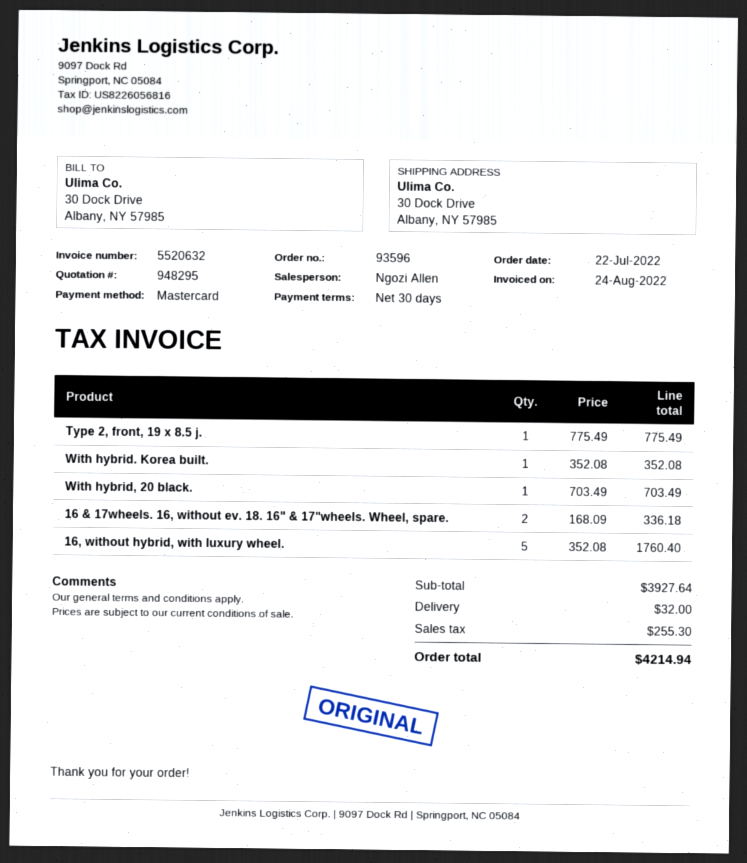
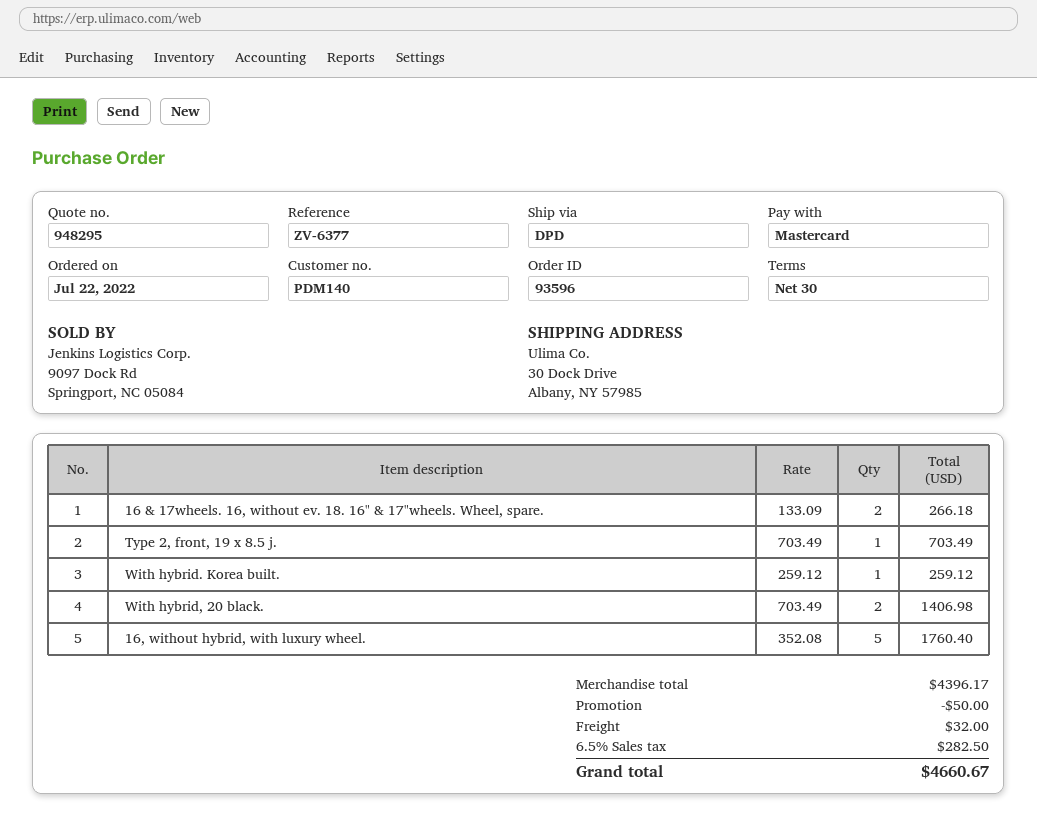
Type 2, front, 19 x 8.5 j.: 1 x 775.49 = 775.49 -> 1 x 703.49 = 703.49
With hybrid. Korea built.: 1 x 352.08 = 352.08 -> 1 x 259.12 = 259.12
With hybrid, 20 black.: 1 x 703.49 = 703.49 -> 2 x 703.49 = 1406.98
16 & 17wheels. 16, without ev. 18. 16" & 17"wheels. Wheel, spare.: 2 x 168.09 = 336.18 -> 2 x 133.09 = 266.18
subtotal: 3927.64 -> 4396.17
discount: none -> 50.00
tax: 255.30 -> 282.50
total: 4214.94 -> 4660.67

